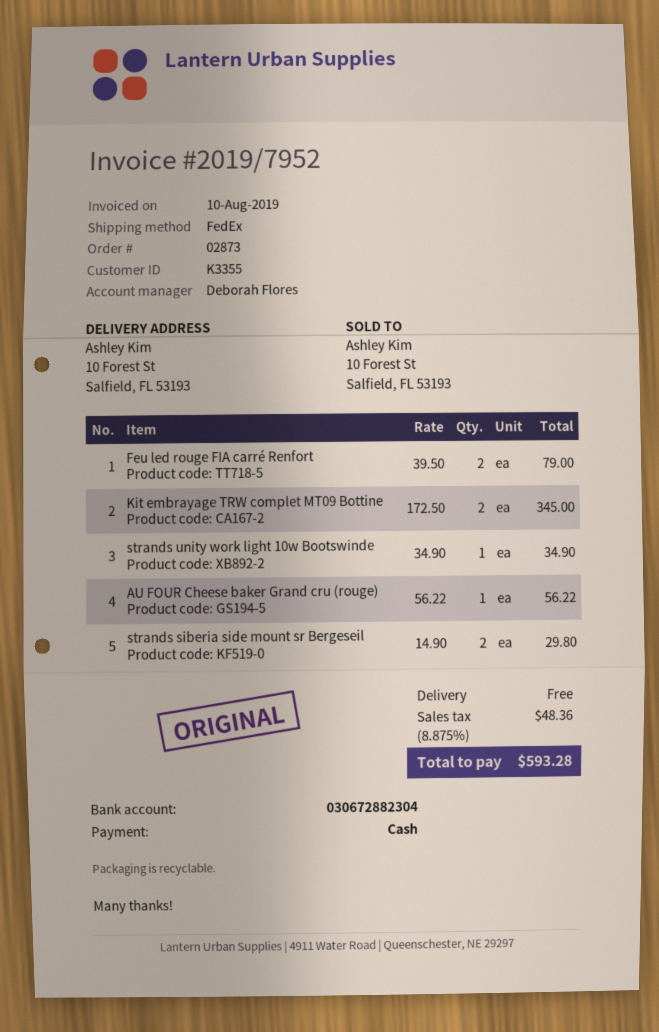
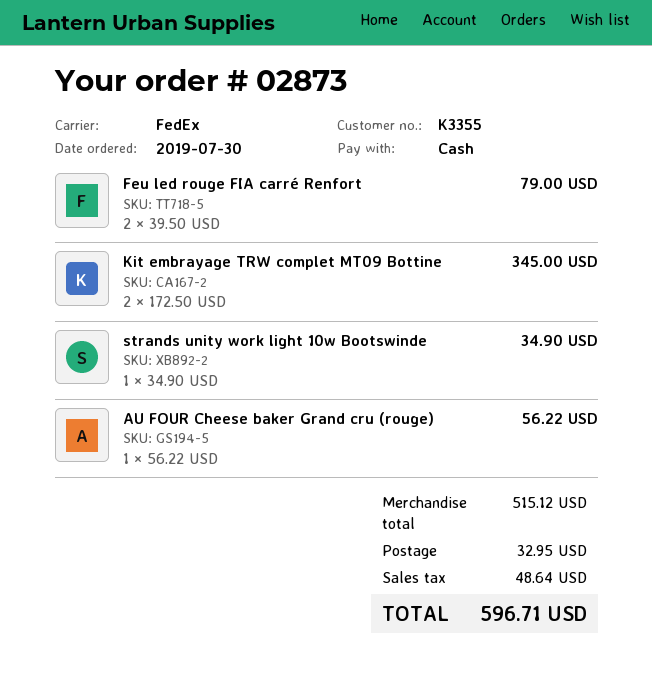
strands siberia side mount sr Bergeseil: 2 x 14.90 = 29.80 -> none
shipping: 0.00 -> 32.95
tax: 48.36 -> 48.64
total: 593.28 -> 596.71

